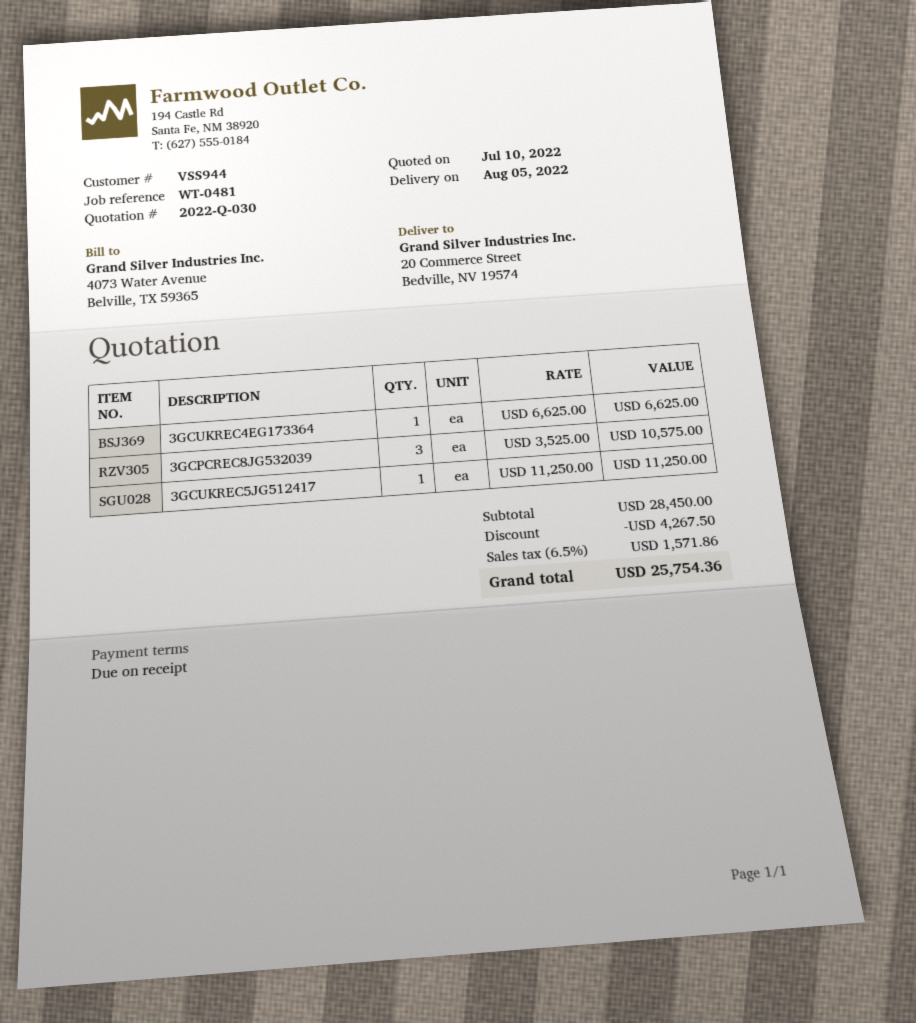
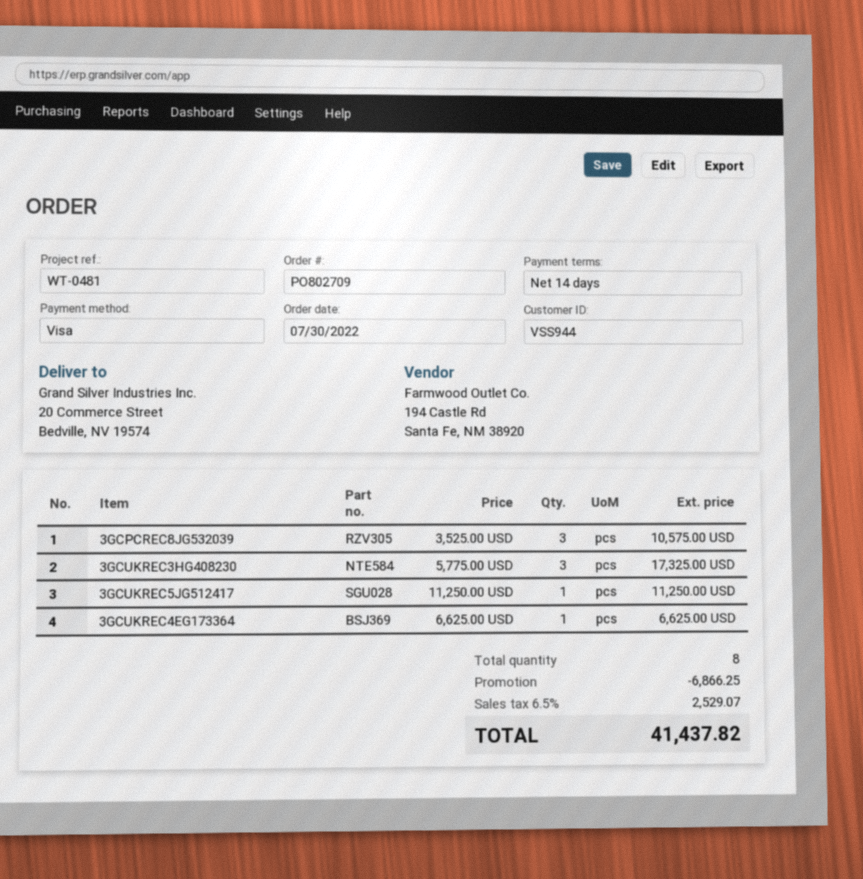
payment terms: on receipt -> 14 days
3GCUKREC3HG408230: none -> 3 x 5775.00 = 17325.00
discount: 4267.50 -> 6866.25
tax: 6.5% = 1571.86 -> 6.5% = 2529.07
total: 25754.36 -> 41437.82

